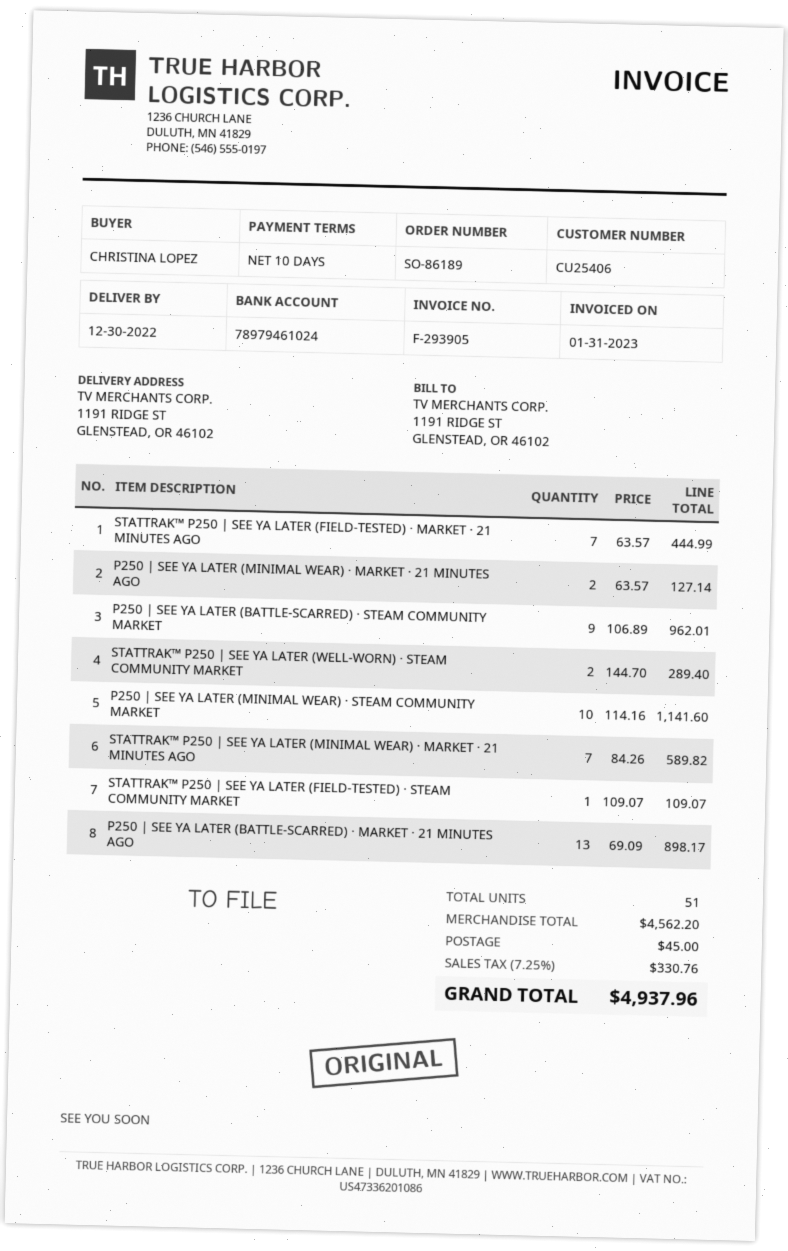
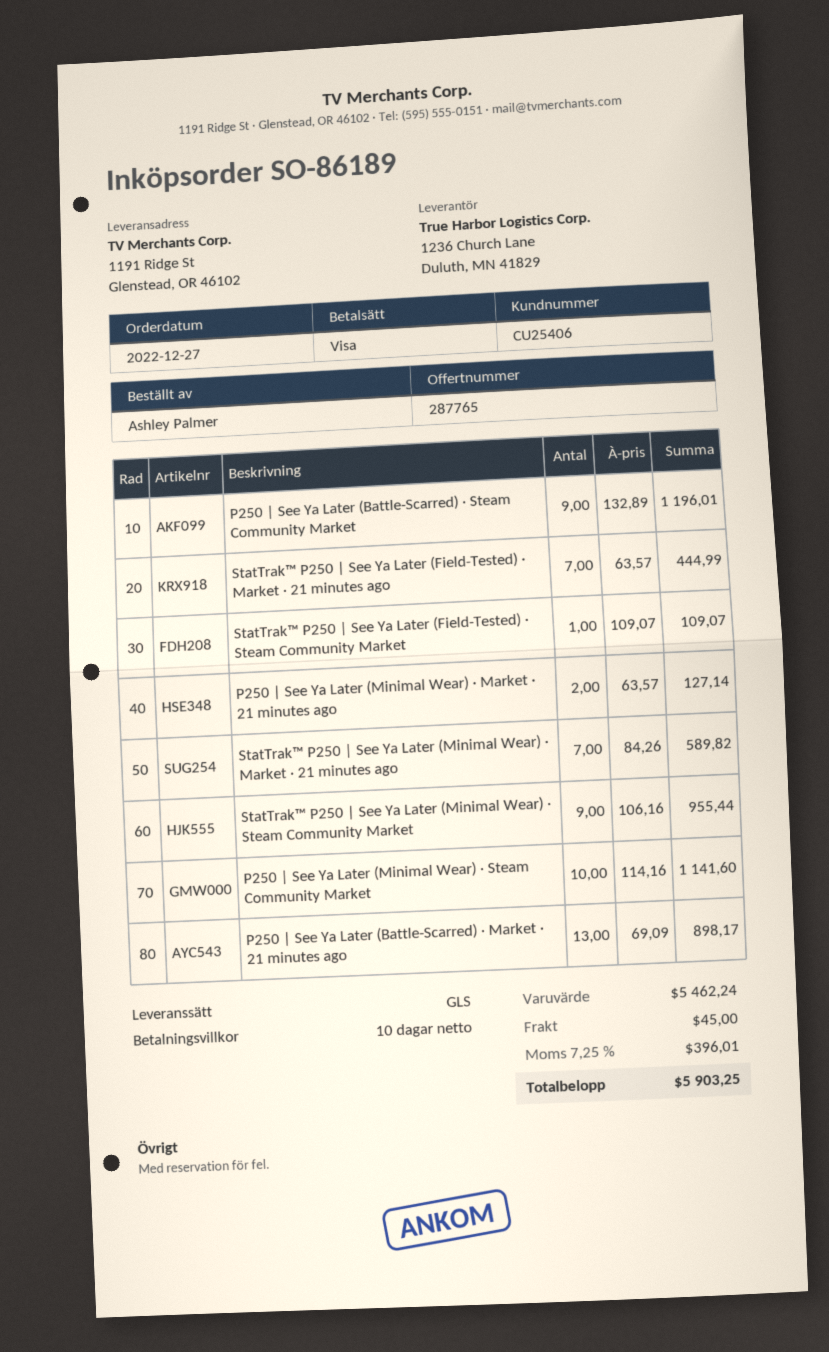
ordered by: CHRISTINA LOPEZ -> Ashley Palmer
P250 | SEE YA LATER (BATTLE-SCARRED) · STEAM COMMUNITY MARKET: 9 x 106.89 = 962.01 -> 9 x 132.89 = 1196.01
STATTRAK™ P250 | SEE YA LATER (WELL-WORN) · STEAM COMMUNITY MARKET: 2 x 144.70 = 289.40 -> none
StatTrak™ P250 | See Ya Later (Minimal Wear) · Steam Community Market: none -> 9 x 106.16 = 955.44
subtotal: 4562.20 -> 5462.24
tax: 7.25% = 330.76 -> 7.25% = 396.01
total: 4937.96 -> 5903.25

